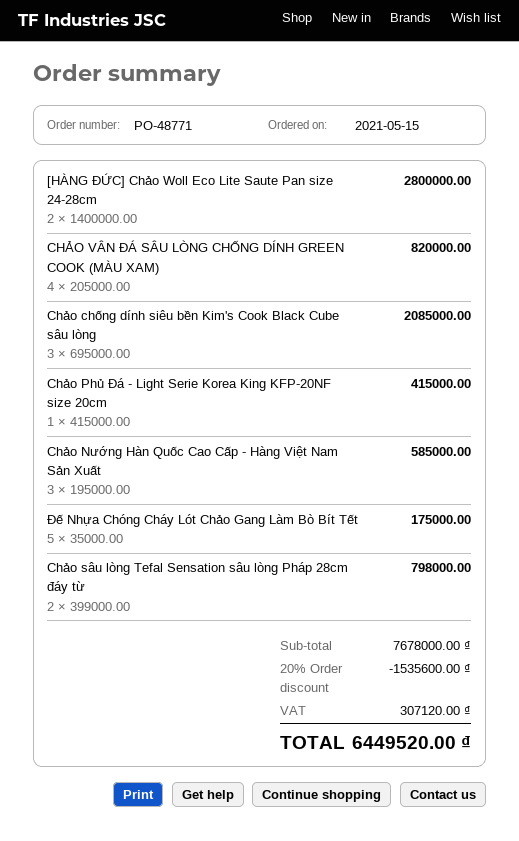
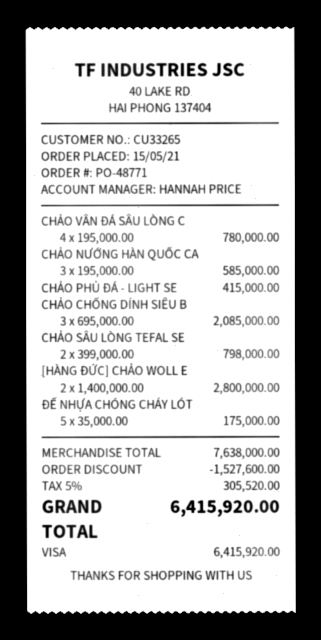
CHẢO VÂN ĐÁ SÂU LÒNG CHỐNG DÍNH GREEN COOK (MÀU XAM): 4 x 205000.00 = 820000.00 -> 4 x 195000.00 = 780000.00
subtotal: 7678000.00 -> 7638000.00
discount: 1535600.00 -> 1527600.00
tax: 307120.00 -> 305520.00
total: 6449520.00 -> 6415920.00

